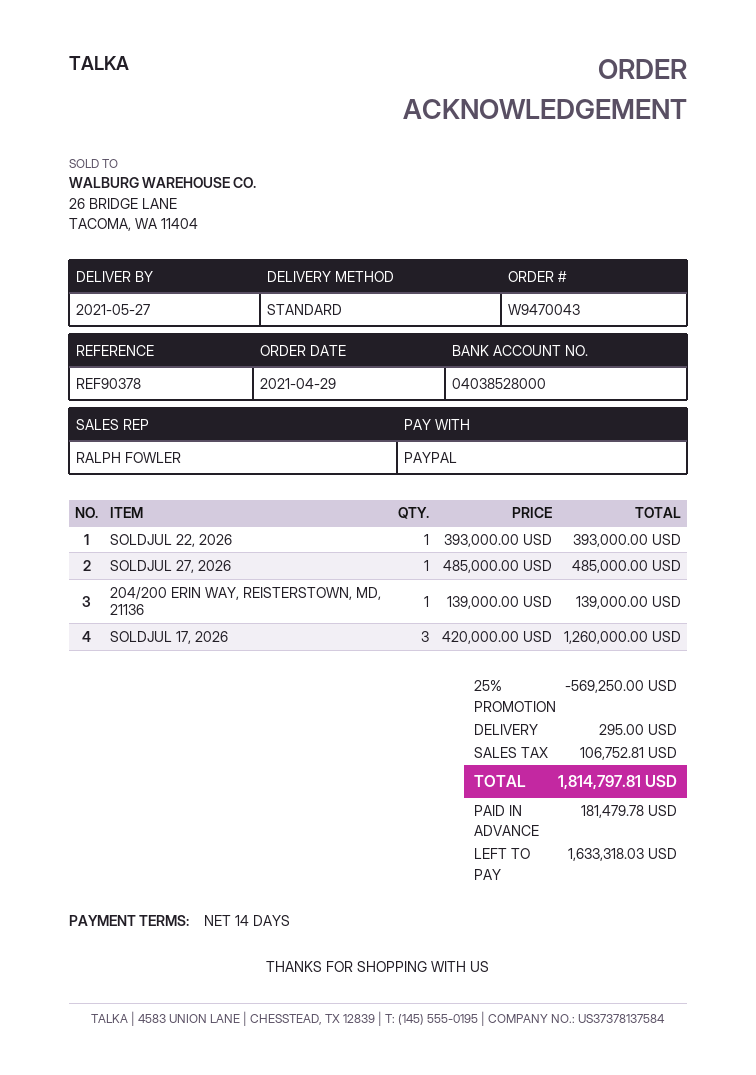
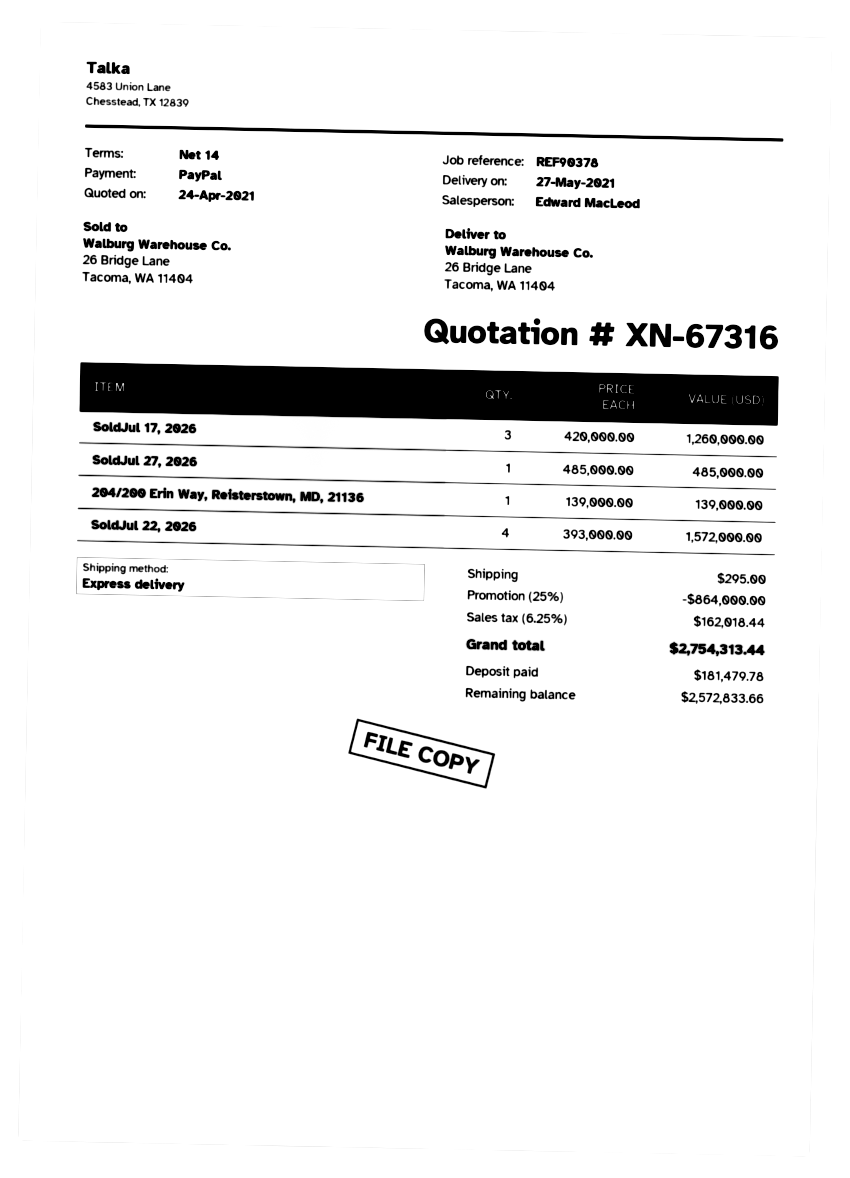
sales rep: RALPH FOWLER -> Edward MacLeod
shipping method: standard -> express
SOLDJUL 22, 2026: 1 x 393000.00 = 393000.00 -> 4 x 393000.00 = 1572000.00
discount: 25% = 569250.00 -> 25% = 864000.00
tax: 106752.81 -> 162018.44
total: 1814797.81 -> 2754313.44
balance: 1633318.03 -> 2572833.66

